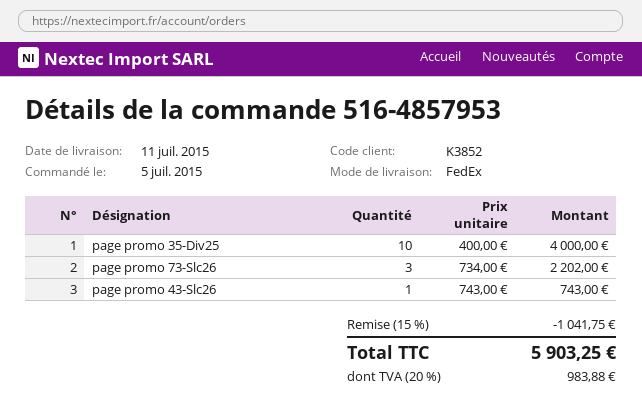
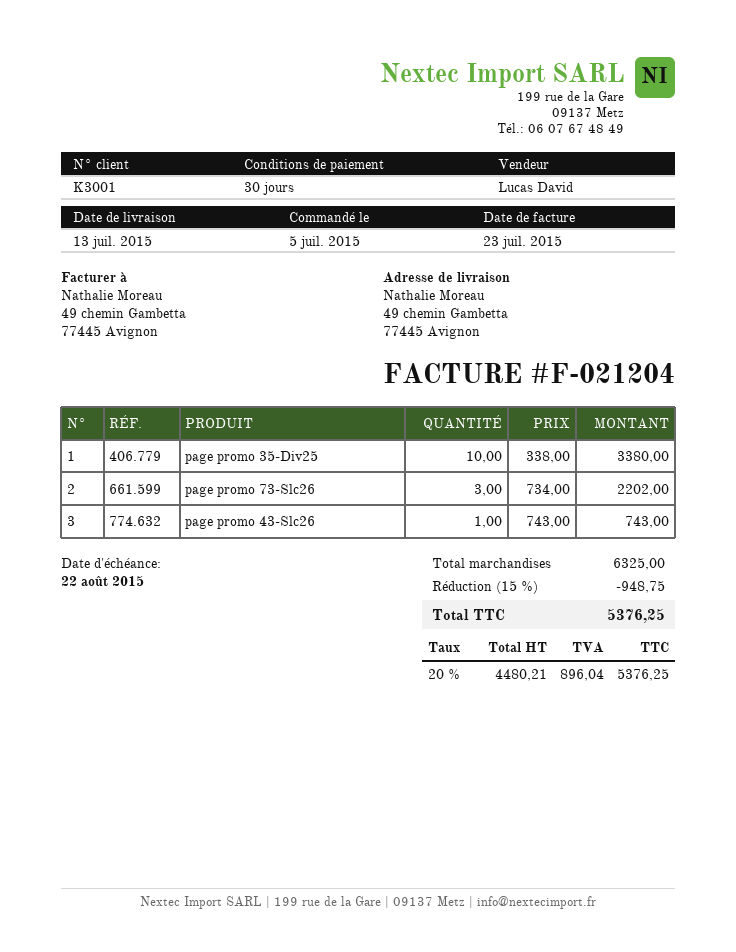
delivery date: 2015-07-11 -> 2015-07-13
customer number: K3852 -> K3001
page promo 35-Div25: 10 x 400.00 = 4000.00 -> 10 x 338.00 = 3380.00
discount: 15% = 1041.75 -> 15% = 948.75
tax: 20% = 983.88 -> 20% = 896.04
total: 5903.25 -> 5376.25

